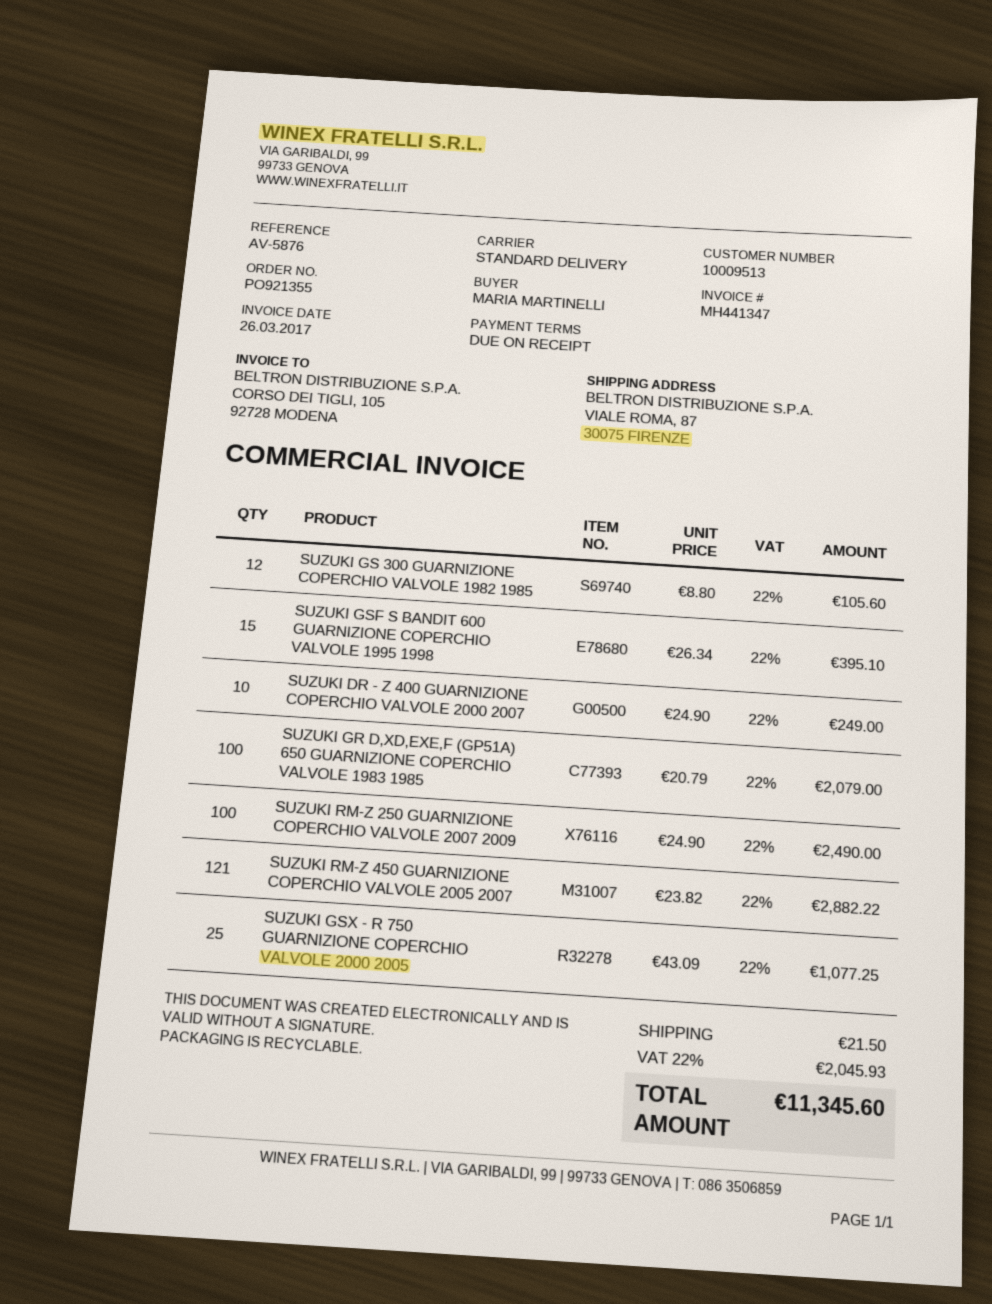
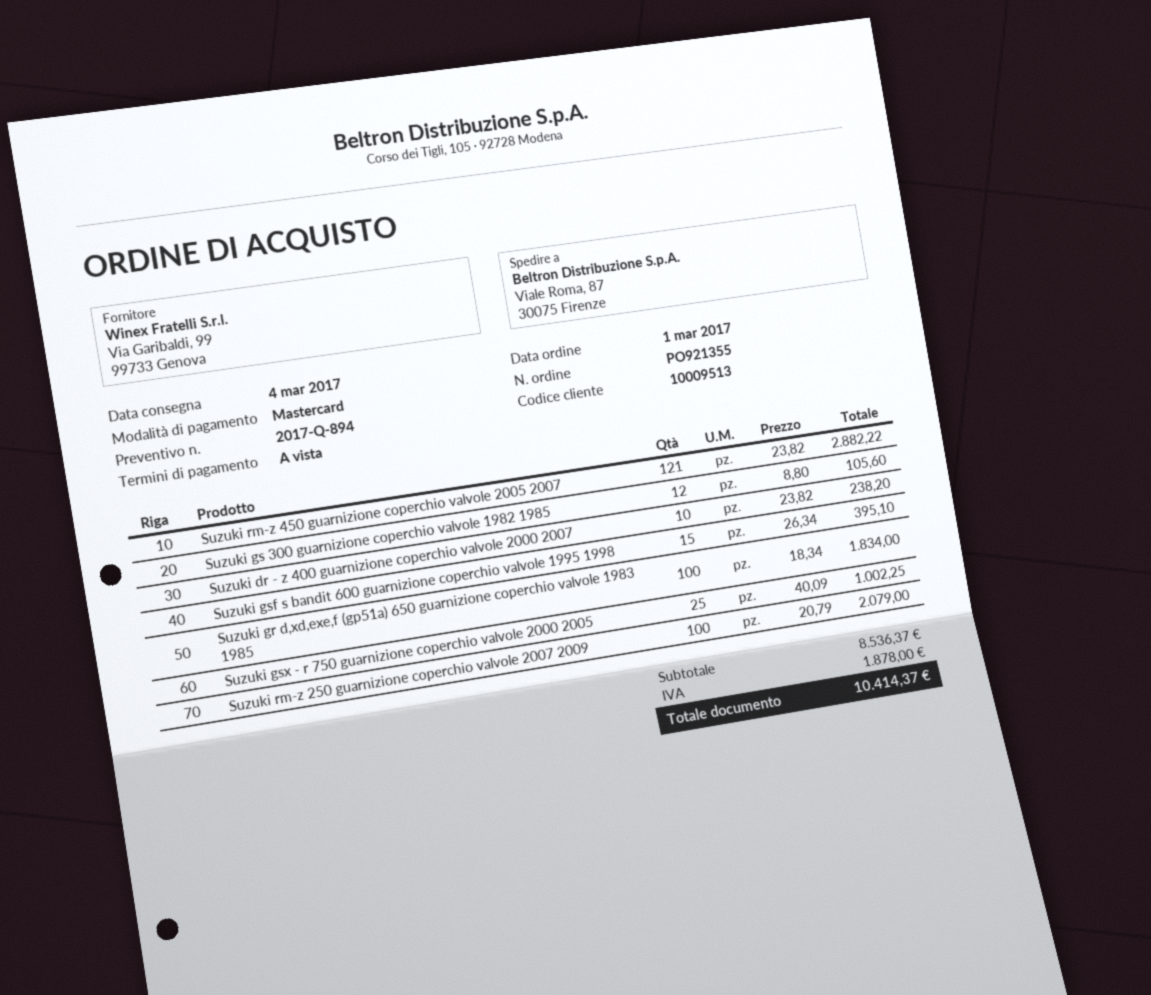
SUZUKI DR - Z 400 GUARNIZIONE COPERCHIO VALVOLE 2000 2007: 10 x 24.90 = 249.00 -> 10 x 23.82 = 238.20
SUZUKI GR D,XD,EXE,F (GP51A) 650 GUARNIZIONE COPERCHIO VALVOLE 1983 1985: 100 x 20.79 = 2079.00 -> 100 x 18.34 = 1834.00
SUZUKI RM-Z 250 GUARNIZIONE COPERCHIO VALVOLE 2007 2009: 100 x 24.90 = 2490.00 -> 100 x 20.79 = 2079.00
SUZUKI GSX - R 750 GUARNIZIONE COPERCHIO VALVOLE 2000 2005: 25 x 43.09 = 1077.25 -> 25 x 40.09 = 1002.25
shipping: 21.50 -> none
tax: 2045.93 -> 1878.00
total: 11345.60 -> 10414.37

